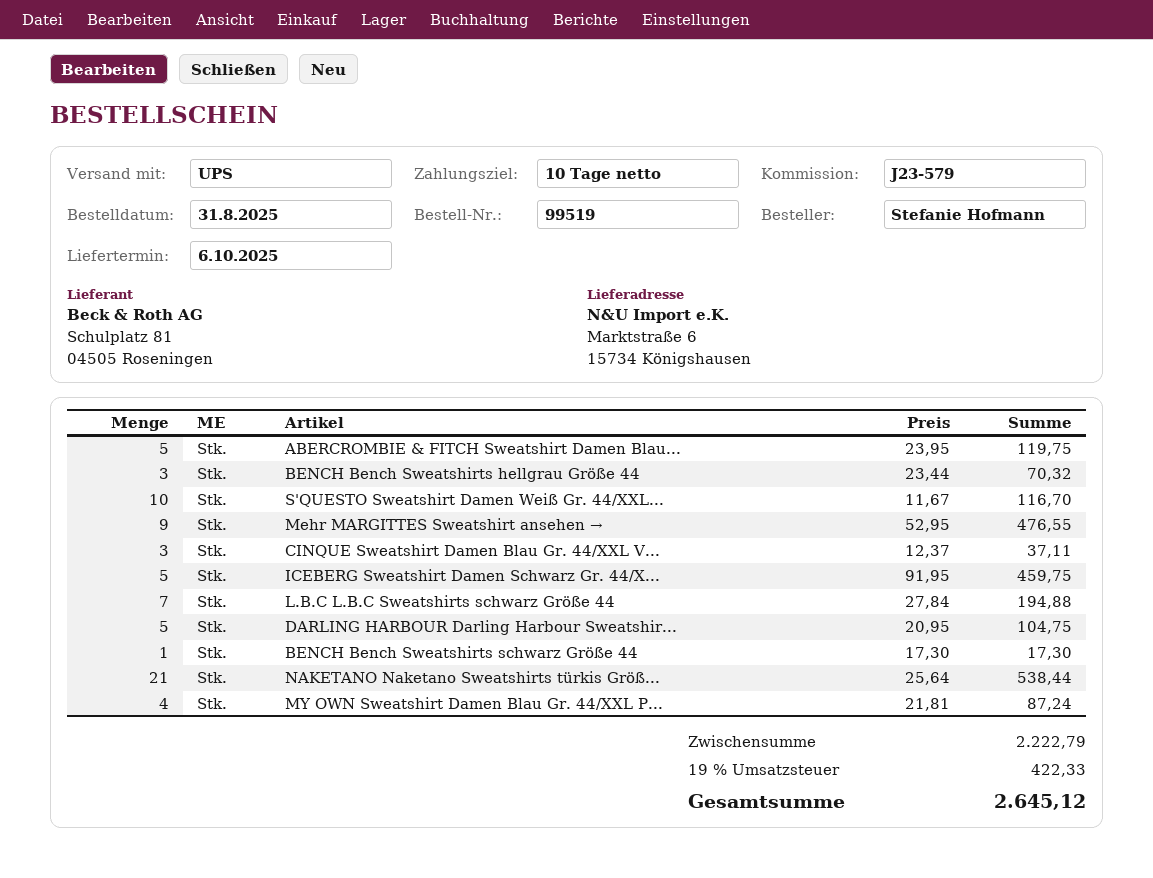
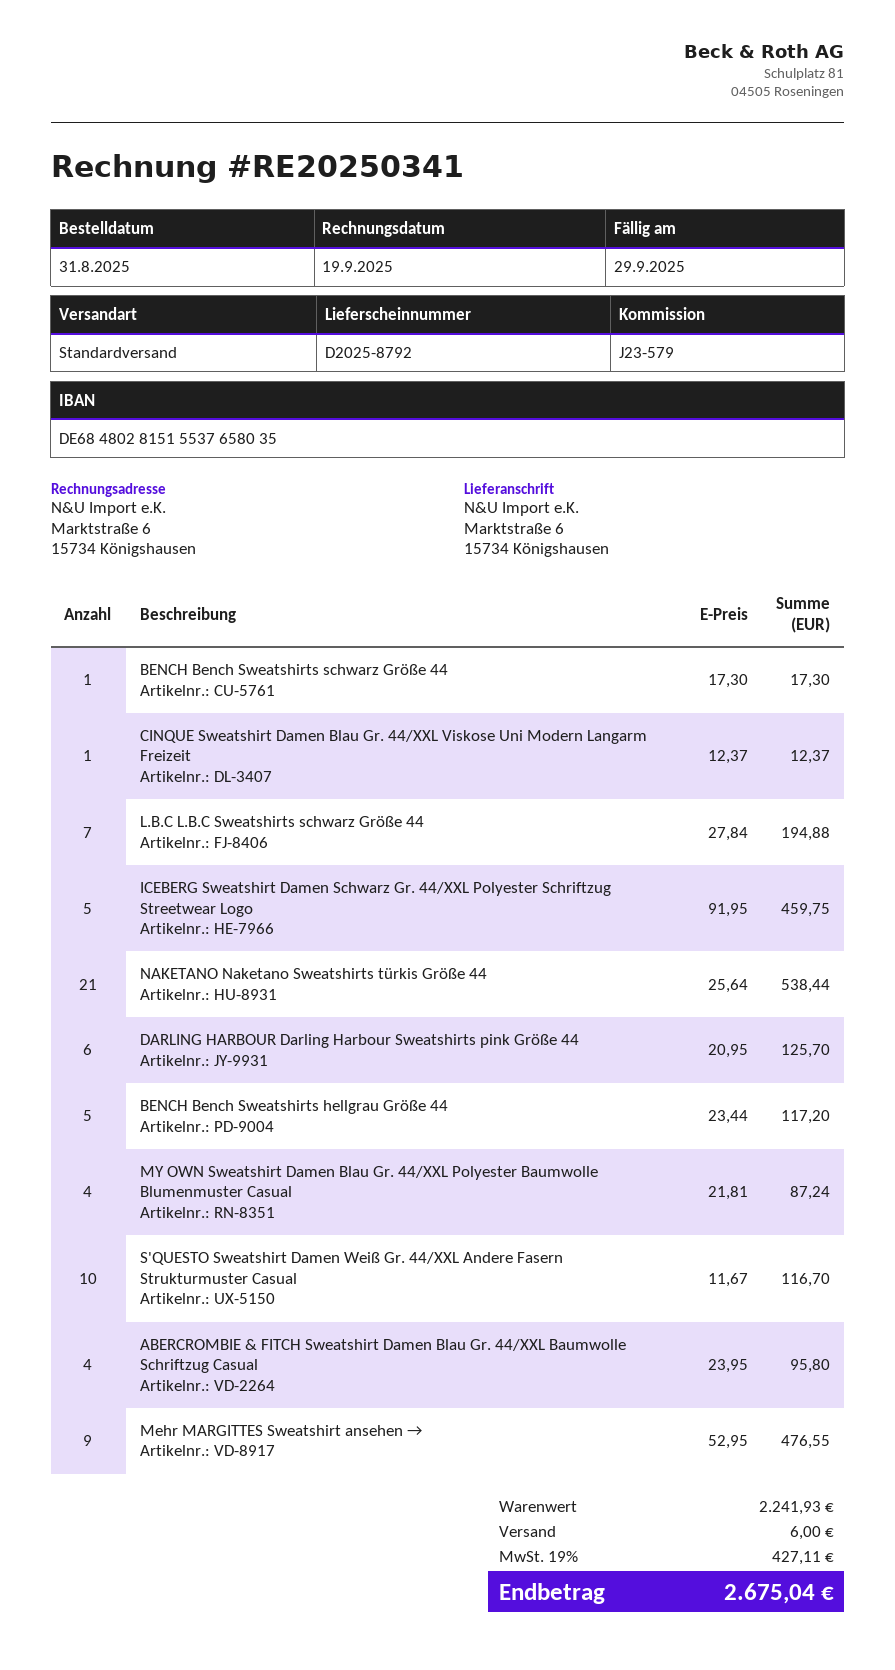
shipping method: UPS -> standard
ABERCROMBIE & FITCH Sweatshirt Damen Blau...: 5 x 23.95 = 119.75 -> 4 x 23.95 = 95.80
BENCH Bench Sweatshirts hellgrau Größe 44: 3 x 23.44 = 70.32 -> 5 x 23.44 = 117.20
CINQUE Sweatshirt Damen Blau Gr. 44/XXL V...: 3 x 12.37 = 37.11 -> 1 x 12.37 = 12.37
DARLING HARBOUR Darling Harbour Sweatshir...: 5 x 20.95 = 104.75 -> 6 x 20.95 = 125.70
subtotal: 2222.79 -> 2241.93
shipping: none -> 6.00
tax: 19% = 422.33 -> 19% = 427.11
total: 2645.12 -> 2675.04

